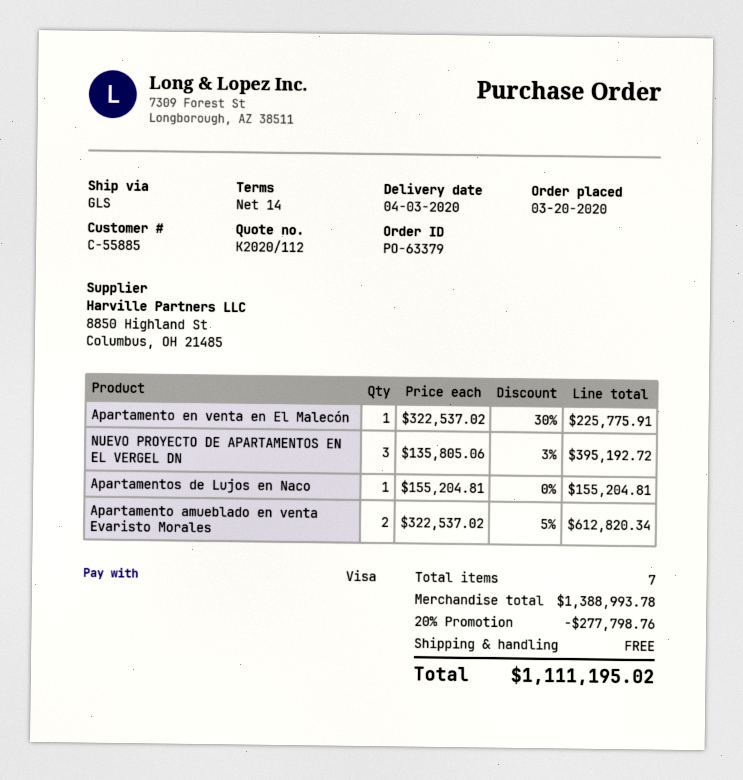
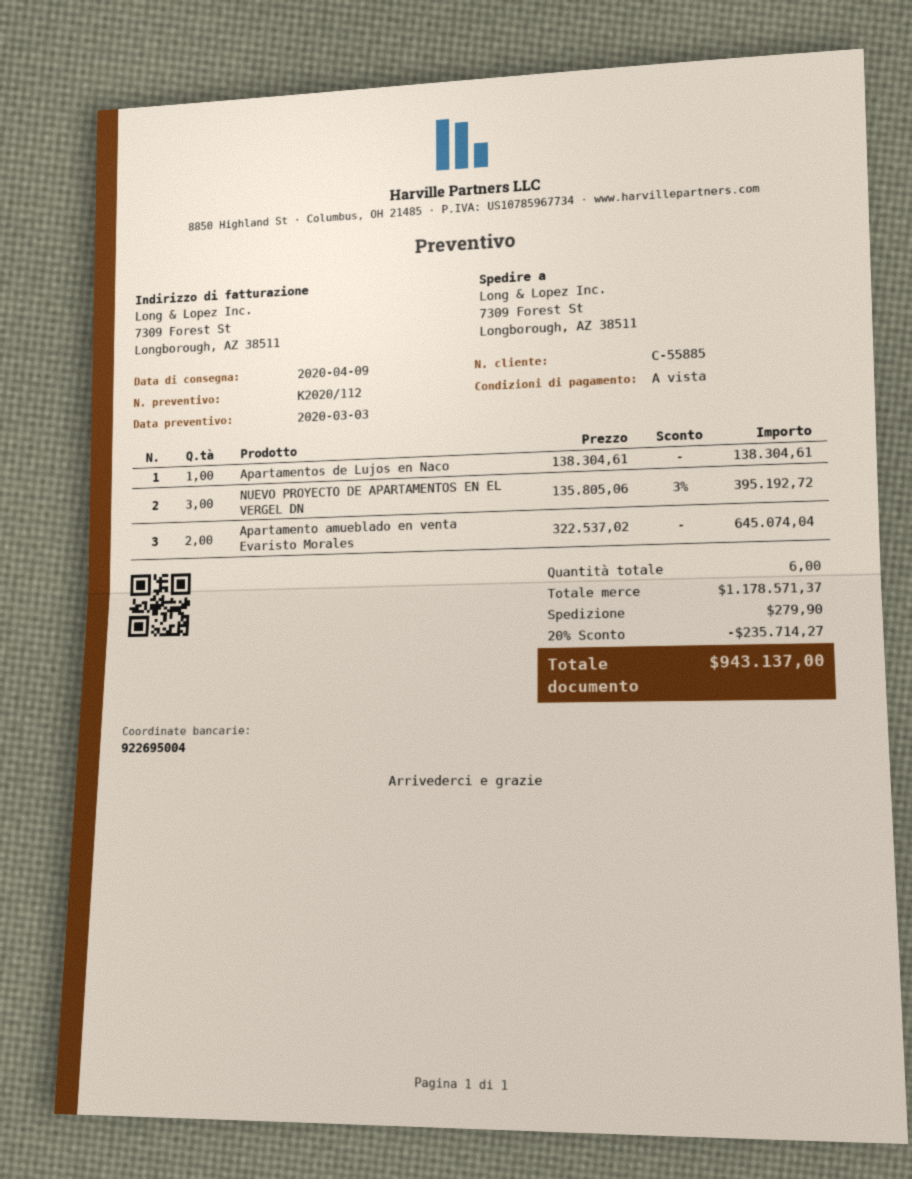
delivery date: 2020-04-03 -> 2020-04-09
payment terms: 14 days -> on receipt
Apartamento en venta en El Malecón: 1 x 322537.02 - 30% = 225775.91 -> none
Apartamentos de Lujos en Naco: 1 x 155204.81 = 155204.81 -> 1 x 138304.61 = 138304.61
Apartamento amueblado en venta Evaristo Morales: 2 x 322537.02 - 5% = 612820.34 -> 2 x 322537.02 = 645074.04
total quantity: 7 -> 6
subtotal: 1388993.78 -> 1178571.37
discount: 20% = 277798.76 -> 20% = 235714.27
shipping: 0.00 -> 279.90
total: 1111195.02 -> 943137.00

